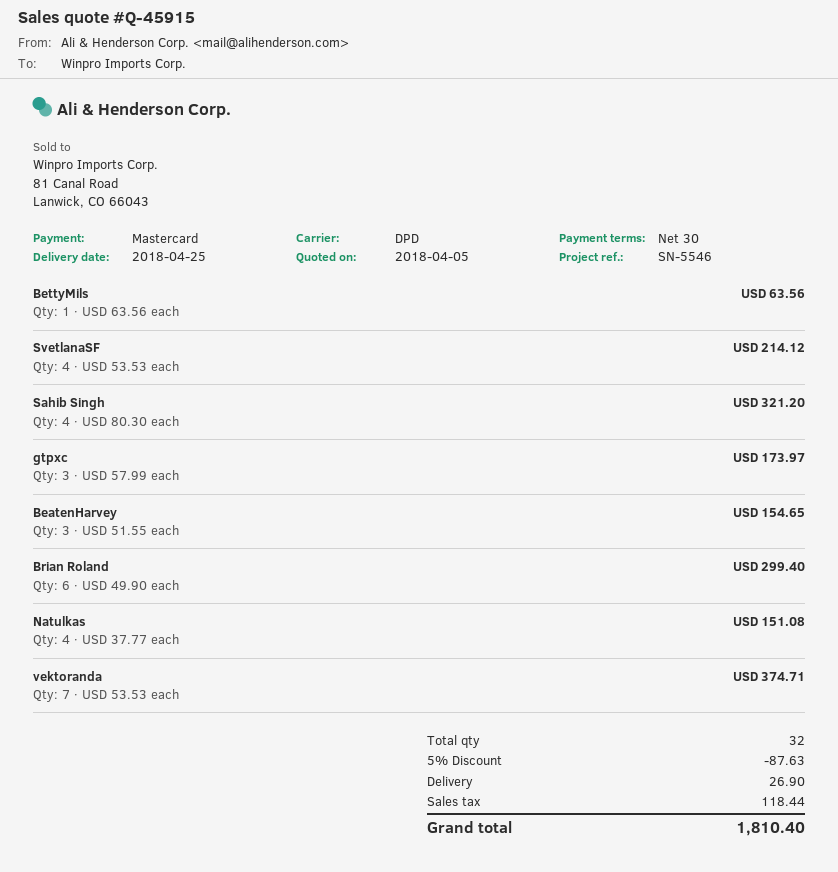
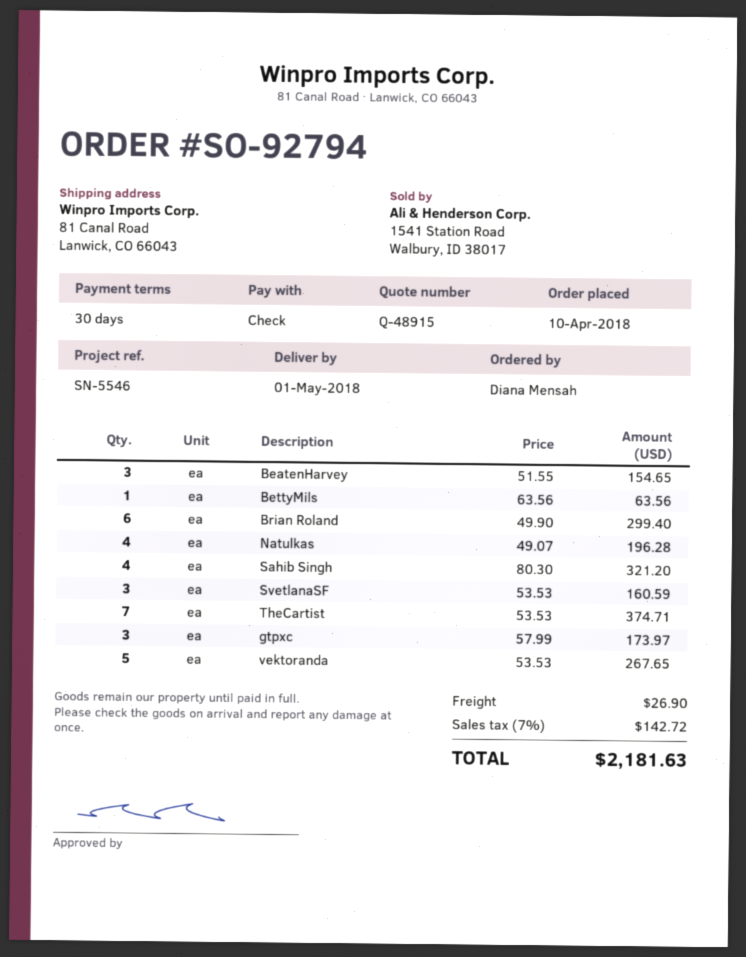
quote number: Q-45915 -> Q-48915
delivery date: 2018-04-25 -> 2018-05-01
payment method: Mastercard -> cheque
SvetlanaSF: 4 x 53.53 = 214.12 -> 3 x 53.53 = 160.59
Natulkas: 4 x 37.77 = 151.08 -> 4 x 49.07 = 196.28
vektoranda: 7 x 53.53 = 374.71 -> 5 x 53.53 = 267.65
TheCartist: none -> 7 x 53.53 = 374.71
discount: 5% = 87.63 -> none
tax: 118.44 -> 142.72
total: 1810.40 -> 2181.63

